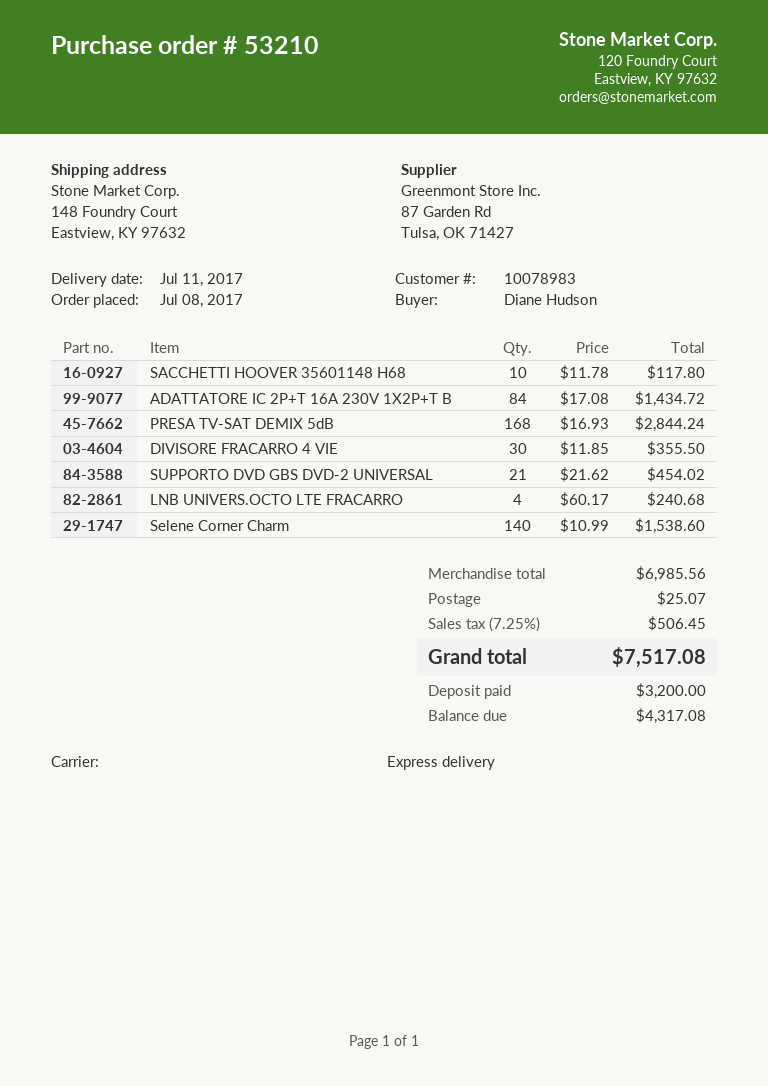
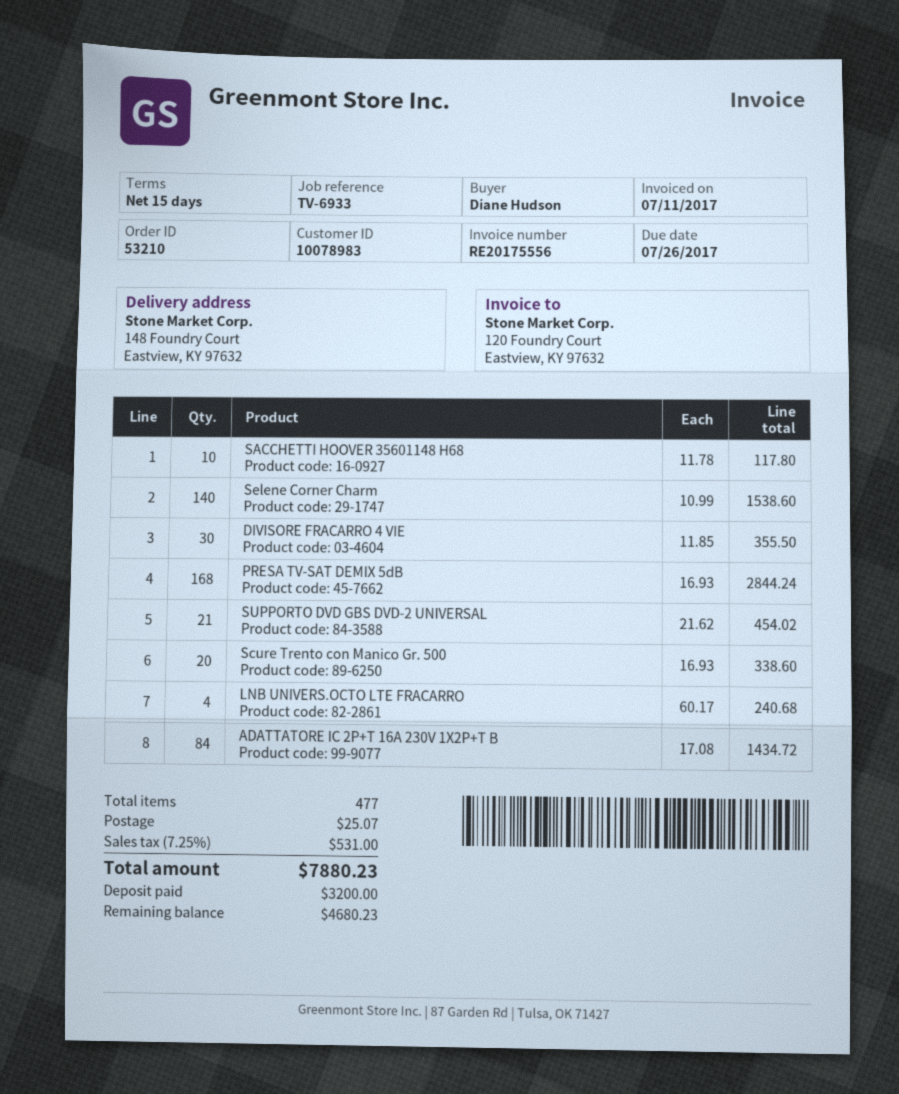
Scure Trento con Manico Gr. 500: none -> 20 x 16.93 = 338.60
tax: 7.25% = 506.45 -> 7.25% = 531.00
total: 7517.08 -> 7880.23
balance: 4317.08 -> 4680.23

